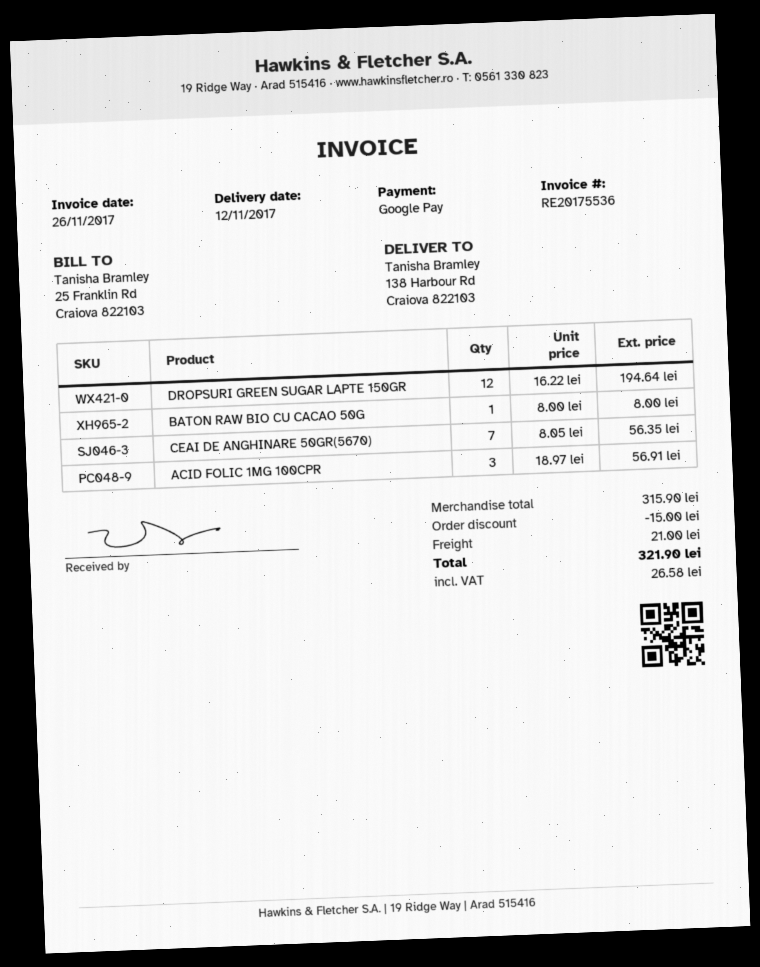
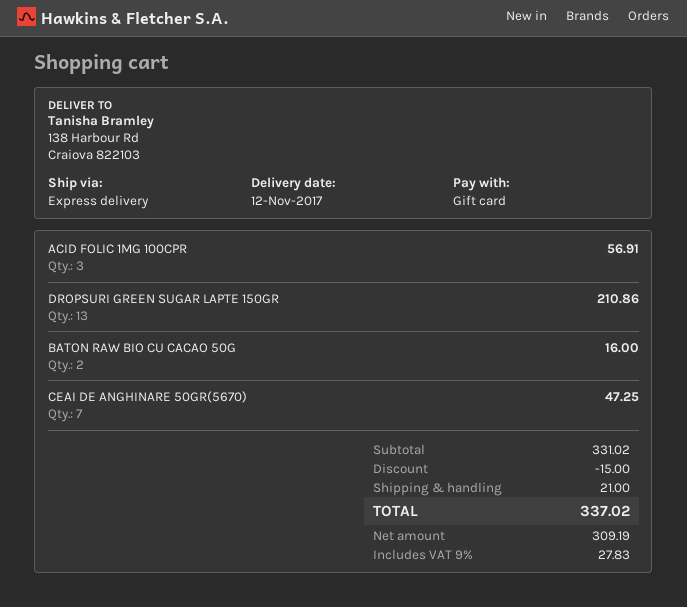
payment method: Google Pay -> gift card
DROPSURI GREEN SUGAR LAPTE 150GR: 12 for 194.64 -> 13 for 210.86
BATON RAW BIO CU CACAO 50G: 1 for 8.00 -> 2 for 16.00
CEAI DE ANGHINARE 50GR(5670): 7 for 56.35 -> 7 for 47.25
subtotal: 315.90 -> 331.02
tax: 26.58 -> 27.83
total: 321.90 -> 337.02

